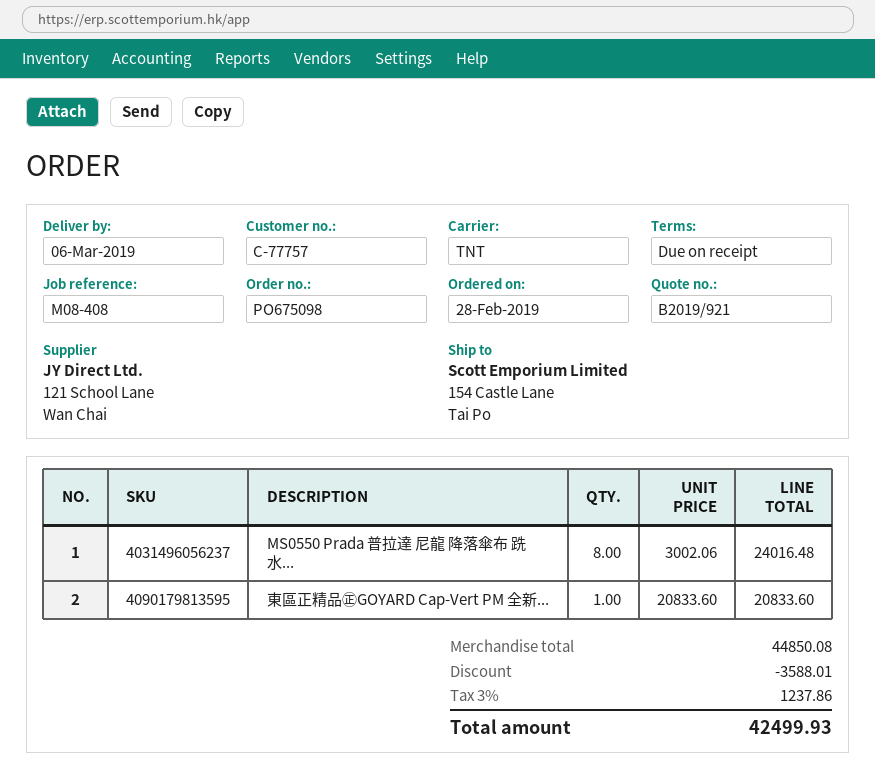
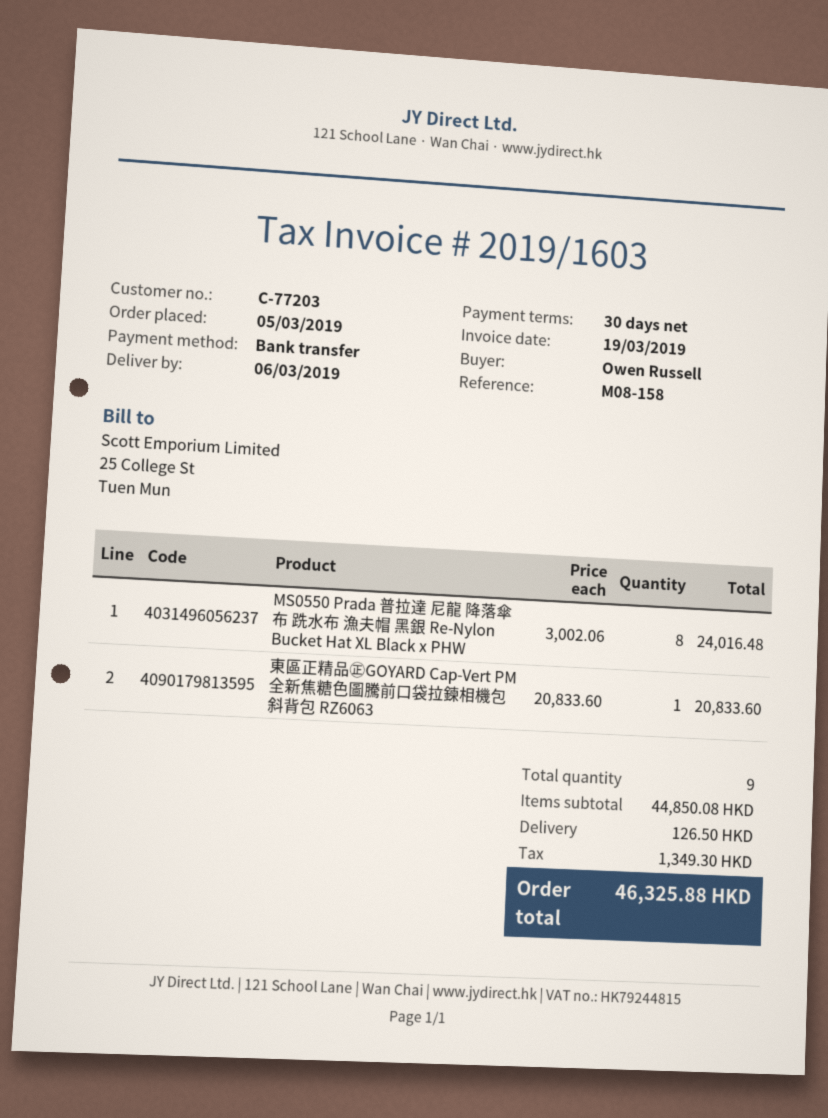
order date: 2019-02-28 -> 2019-03-05
payment terms: on receipt -> 30 days
customer number: C-77757 -> C-77203
reference: M08-408 -> M08-158
discount: 3588.01 -> none
shipping: none -> 126.50
tax: 1237.86 -> 1349.30
total: 42499.93 -> 46325.88

